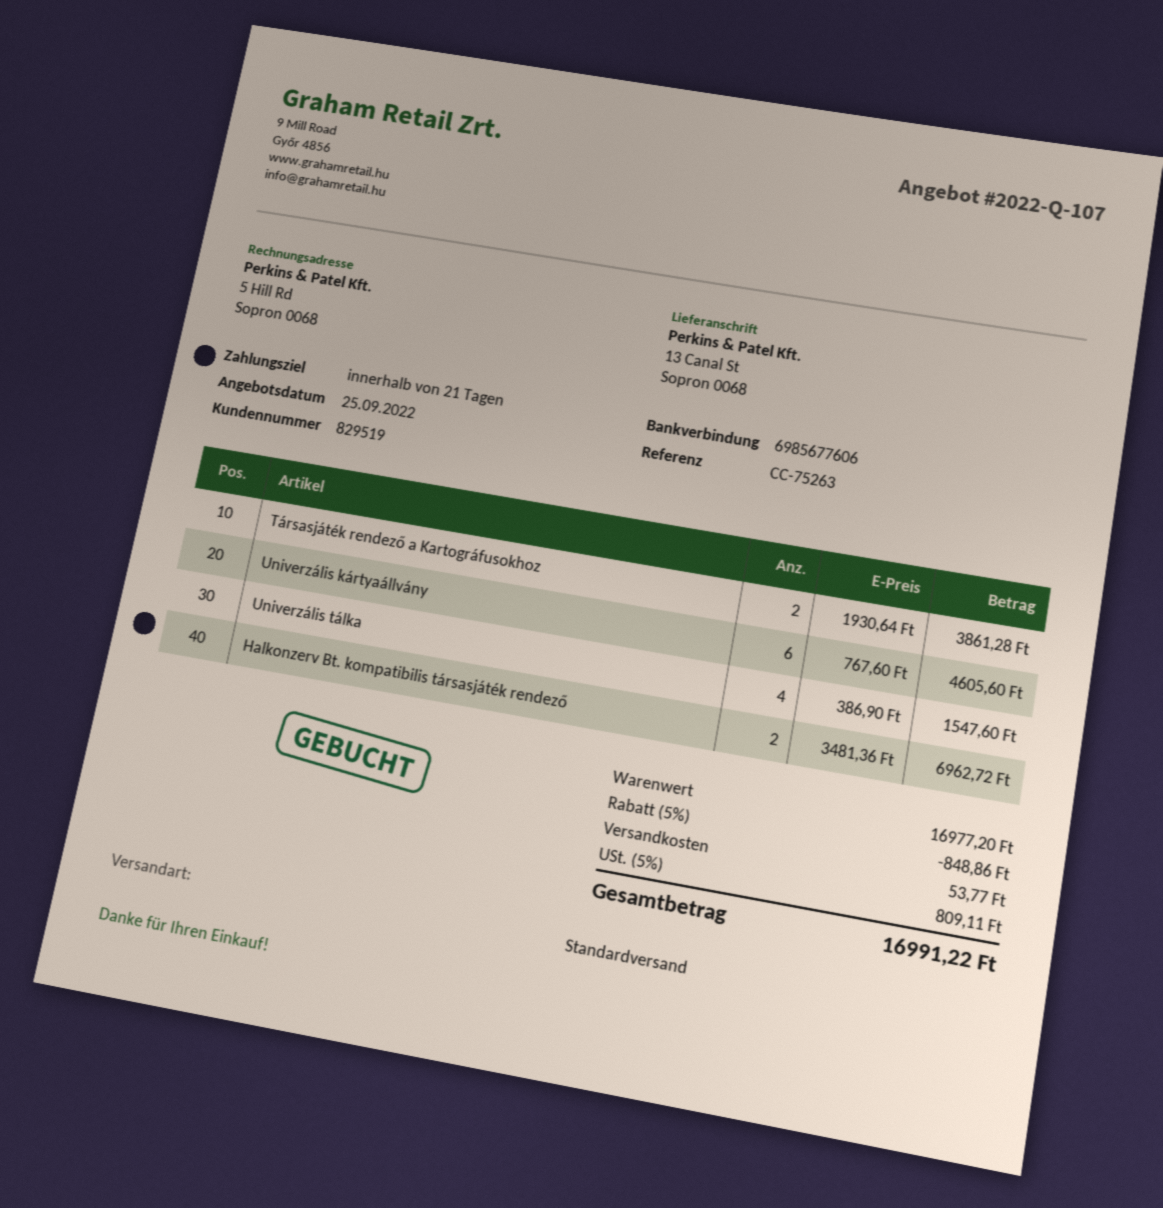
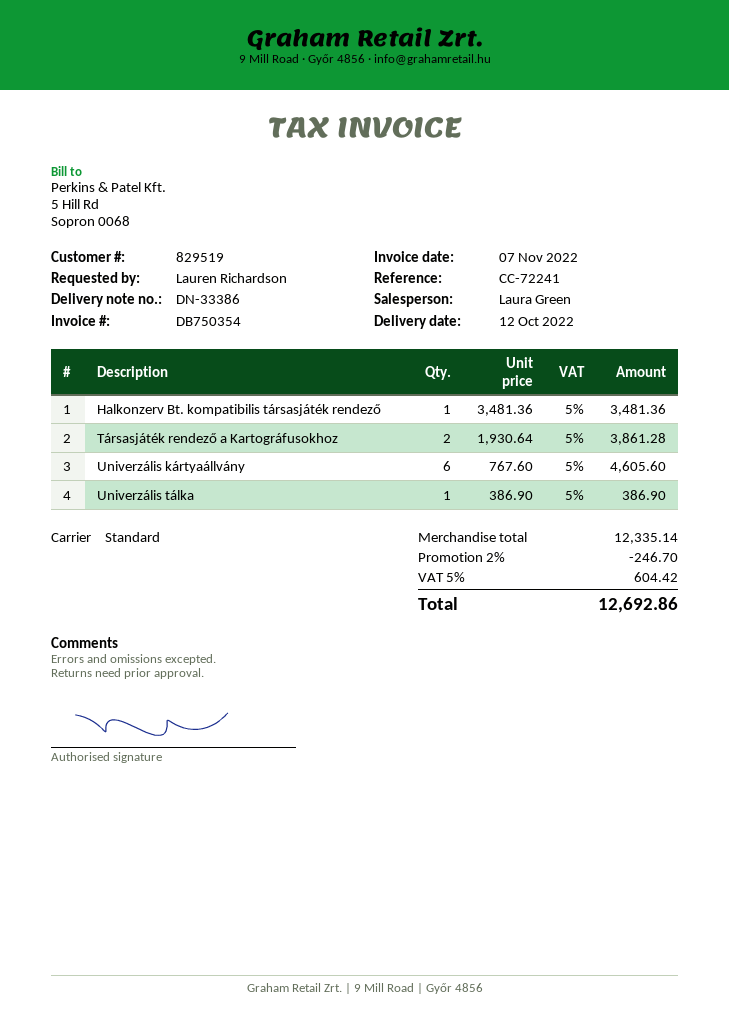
reference: CC-75263 -> CC-72241
Univerzális tálka: 4 x 386.90 = 1547.60 -> 1 x 386.90 = 386.90
Halkonzerv Bt. kompatibilis társasjáték rendező: 2 x 3481.36 = 6962.72 -> 1 x 3481.36 = 3481.36
subtotal: 16977.20 -> 12335.14
discount: 5% = 848.86 -> 2% = 246.70
shipping: 53.77 -> none
tax: 5% = 809.11 -> 5% = 604.42
total: 16991.22 -> 12692.86

